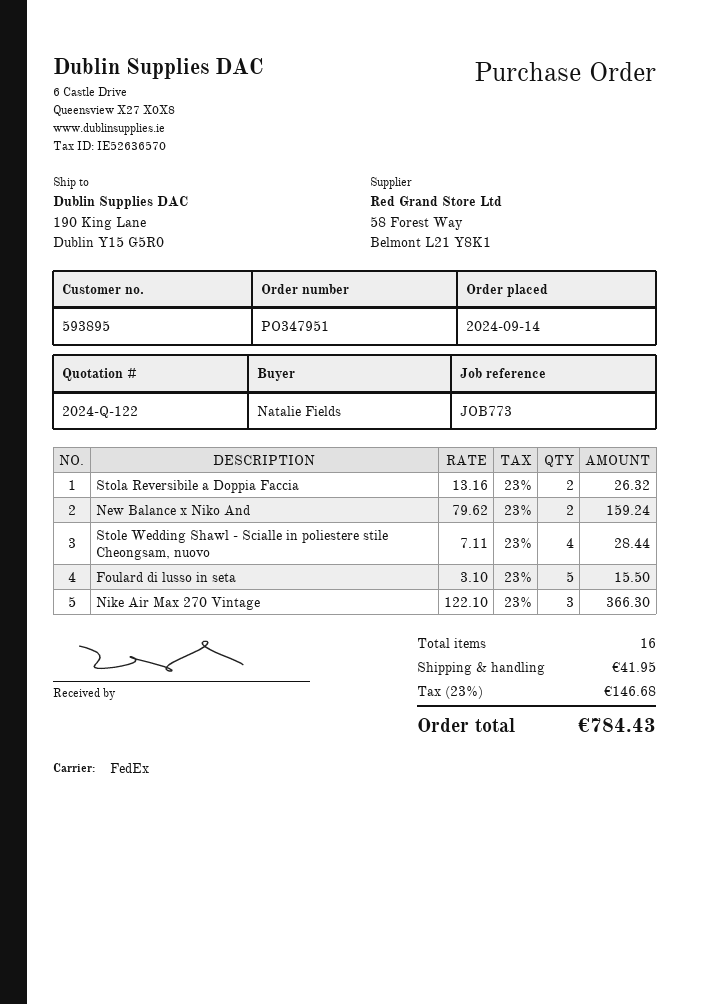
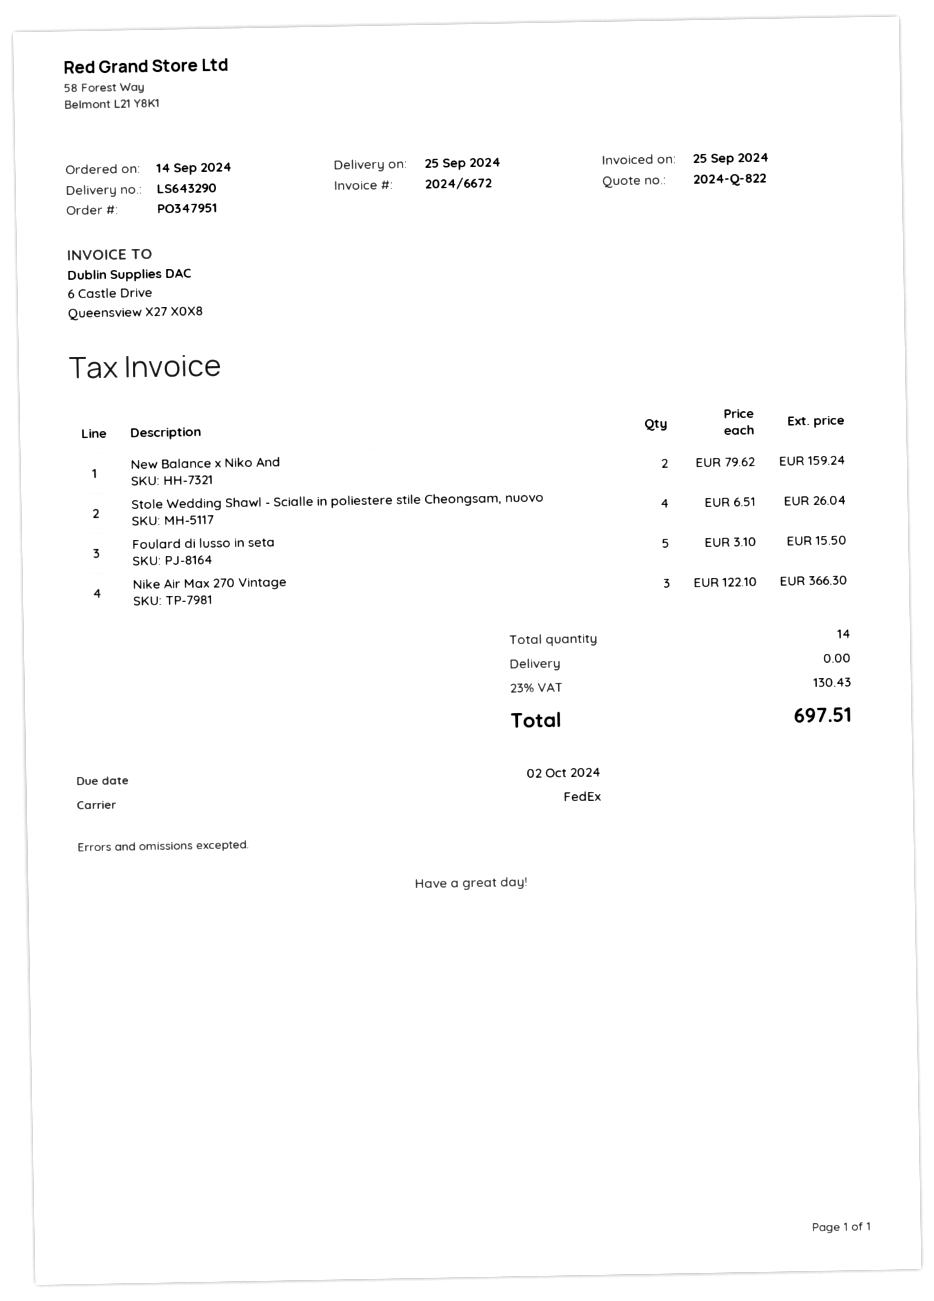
quote number: 2024-Q-122 -> 2024-Q-822
Stola Reversibile a Doppia Faccia: 2 x 13.16 = 26.32 -> none
Stole Wedding Shawl - Scialle in poliestere stile Cheongsam, nuovo: 4 x 7.11 = 28.44 -> 4 x 6.51 = 26.04
total quantity: 16 -> 14
shipping: 41.95 -> 0.00
tax: 23% = 146.68 -> 23% = 130.43
total: 784.43 -> 697.51

